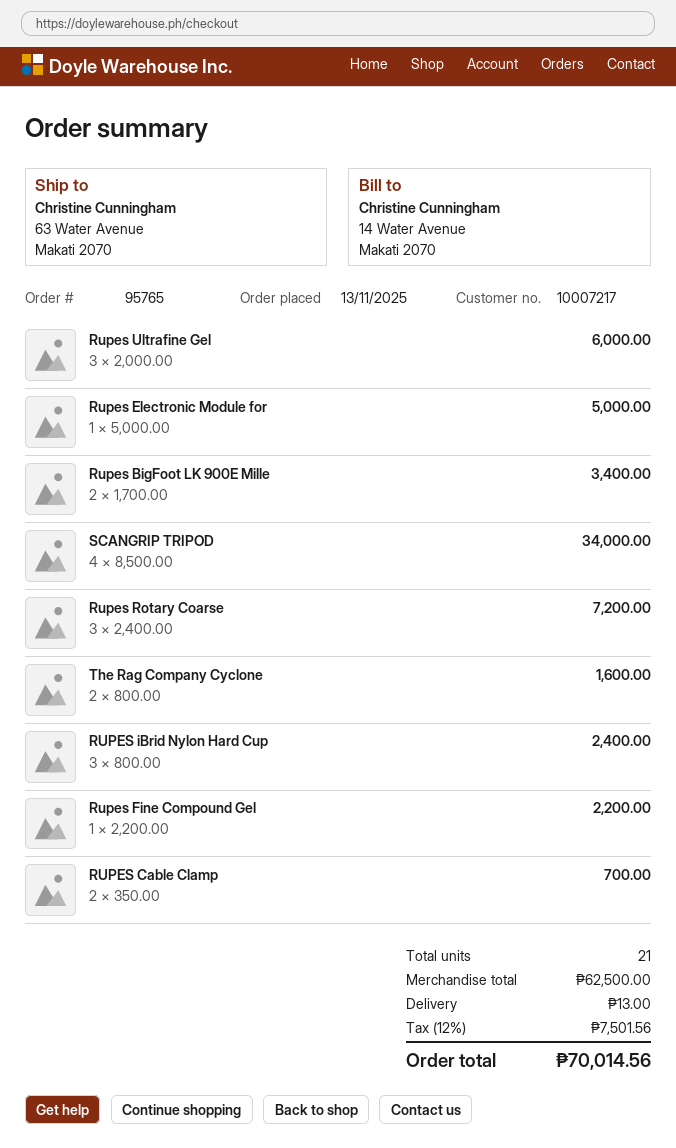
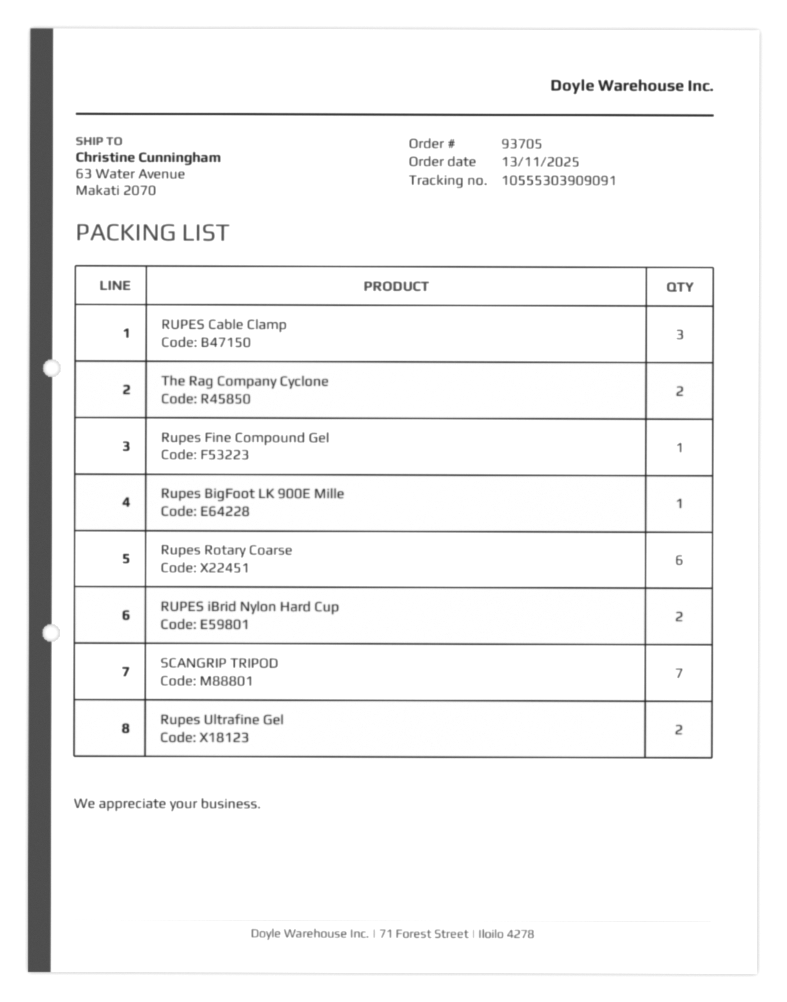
order number: 95765 -> 93705
Rupes Ultrafine Gel: 3 -> 2
Rupes Electronic Module for: 1 -> none
Rupes BigFoot LK 900E Mille: 2 -> 1
SCANGRIP TRIPOD: 4 -> 7
Rupes Rotary Coarse: 3 -> 6
RUPES iBrid Nylon Hard Cup: 3 -> 2
RUPES Cable Clamp: 2 -> 3

